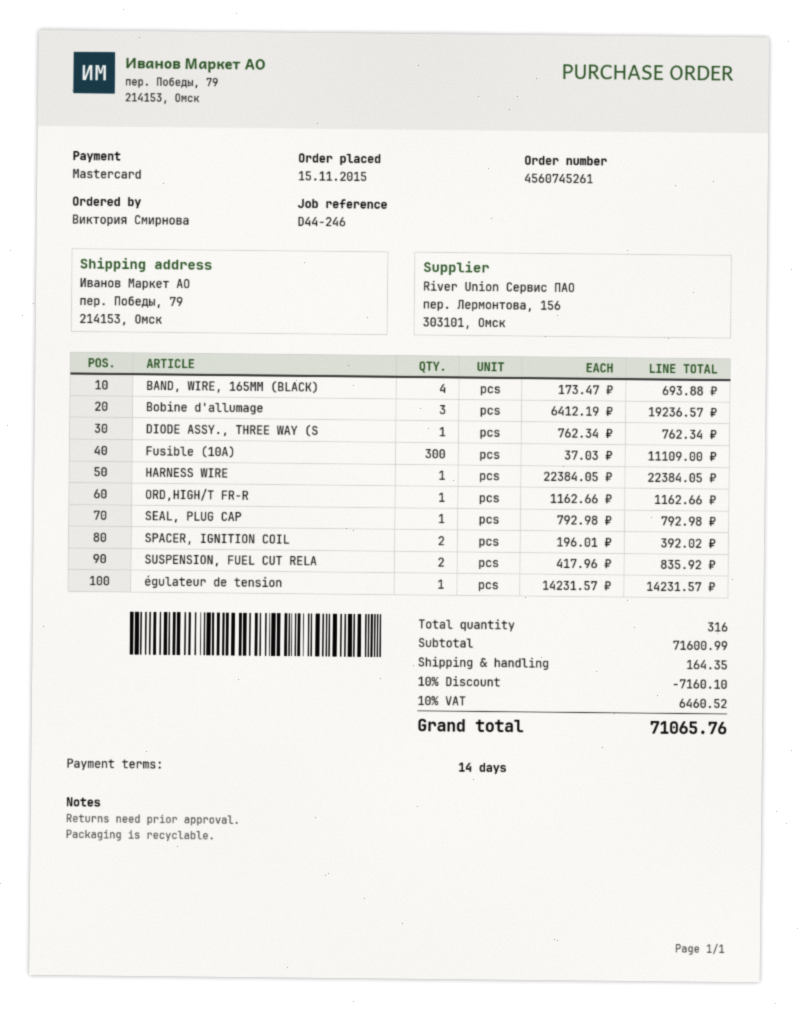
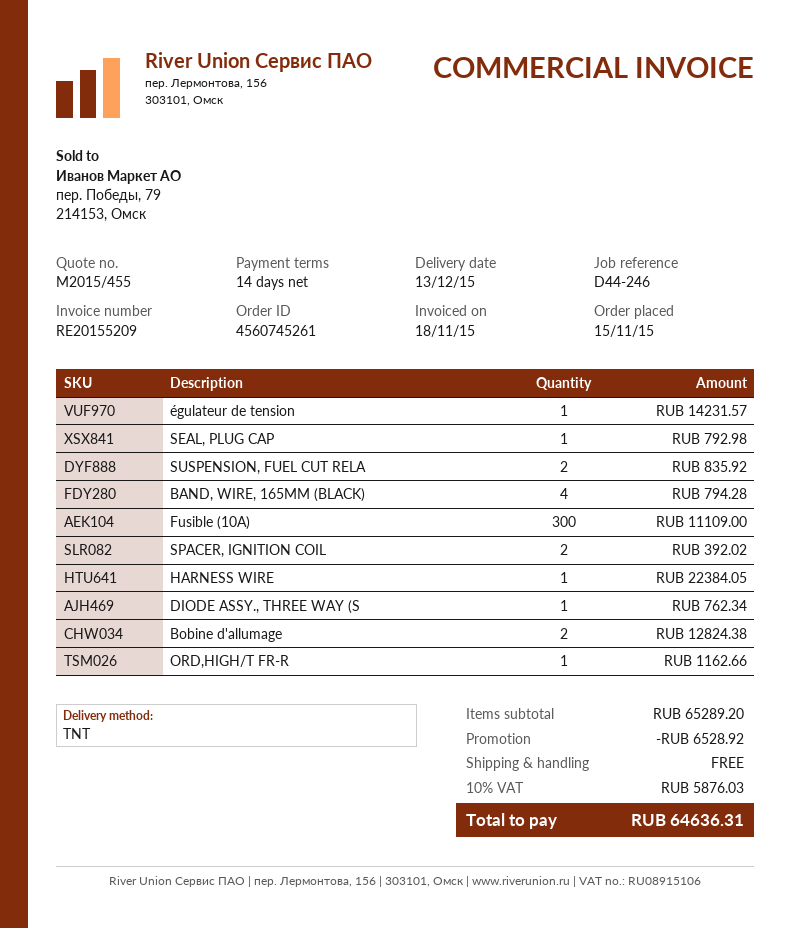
BAND, WIRE, 165MM (BLACK): 4 for 693.88 -> 4 for 794.28
Bobine d'allumage: 3 for 19236.57 -> 2 for 12824.38
subtotal: 71600.99 -> 65289.20
discount: 7160.10 -> 6528.92
shipping: 164.35 -> 0.00
tax: 10% = 6460.52 -> 10% = 5876.03
total: 71065.76 -> 64636.31

